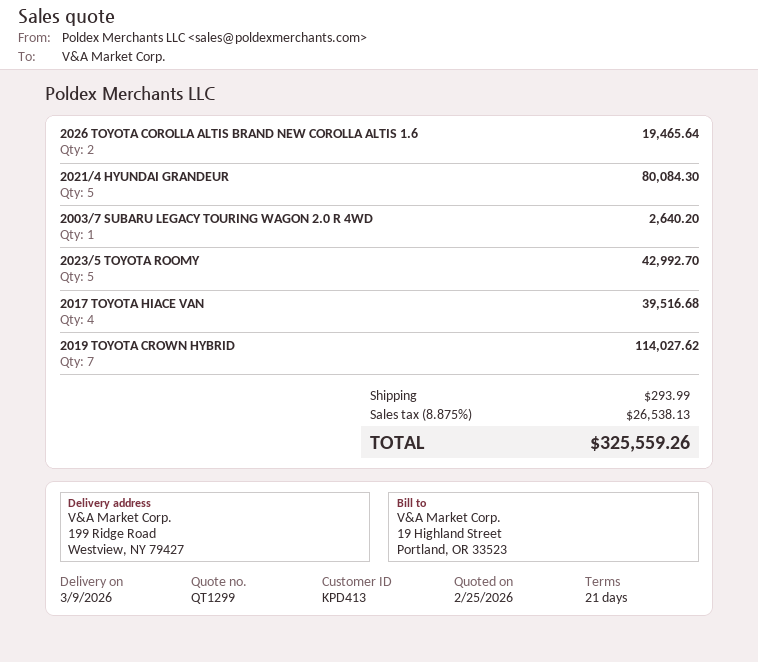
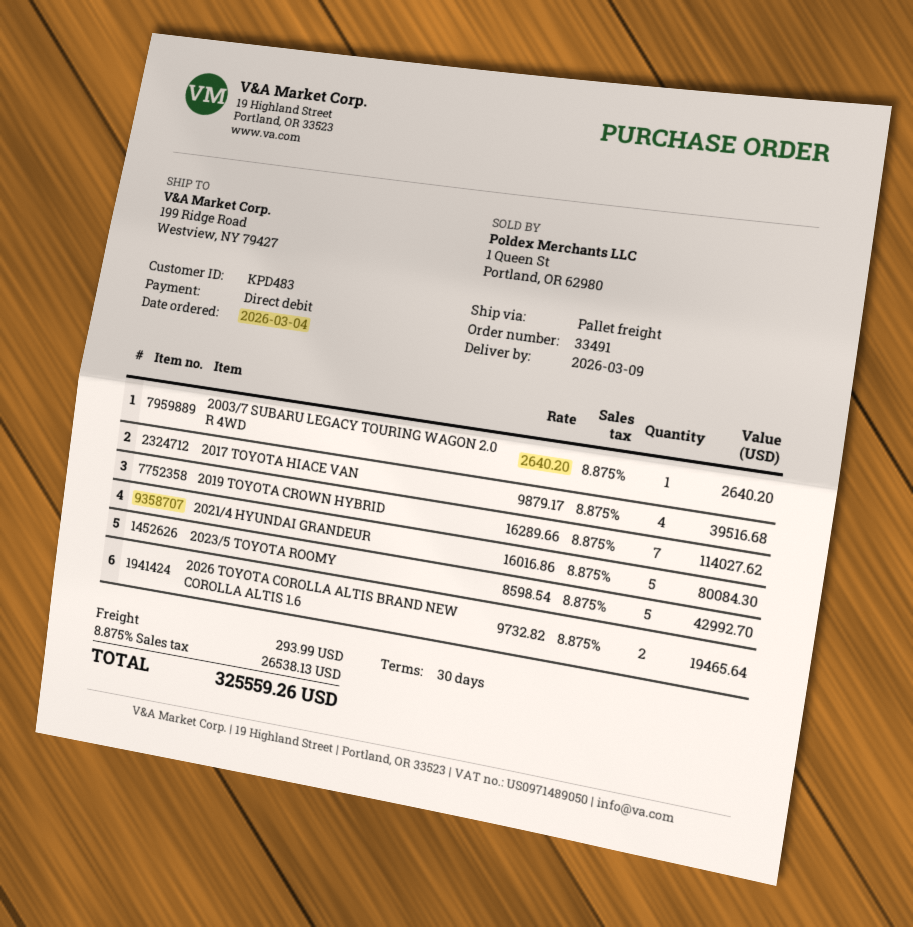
payment terms: 21 days -> 30 days
customer number: KPD413 -> KPD483

